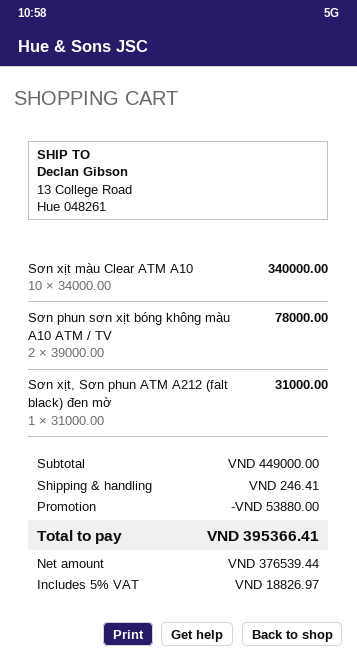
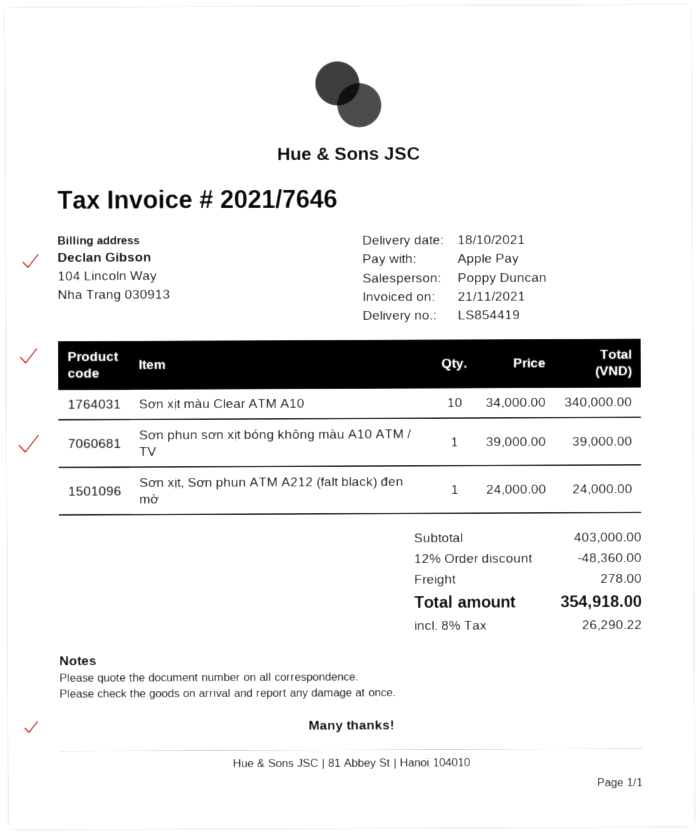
Sơn phun sơn xịt bóng không màu A10 ATM / TV: 2 x 39000.00 = 78000.00 -> 1 x 39000.00 = 39000.00
Sơn xịt, Sơn phun ATM A212 (falt black) đen mờ: 1 x 31000.00 = 31000.00 -> 1 x 24000.00 = 24000.00
subtotal: 449000.00 -> 403000.00
discount: 53880.00 -> 48360.00
shipping: 246.41 -> 278.00
tax: 5% = 18826.97 -> 8% = 26290.22
total: 395366.41 -> 354918.00

